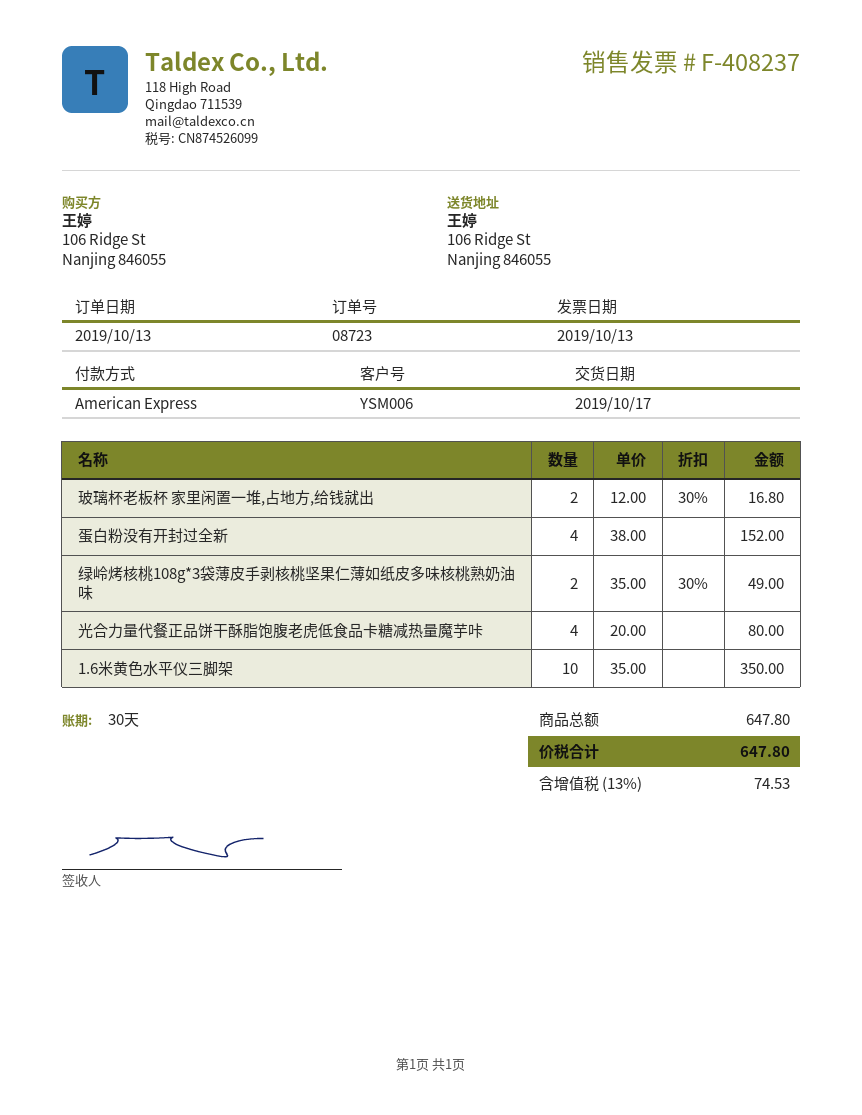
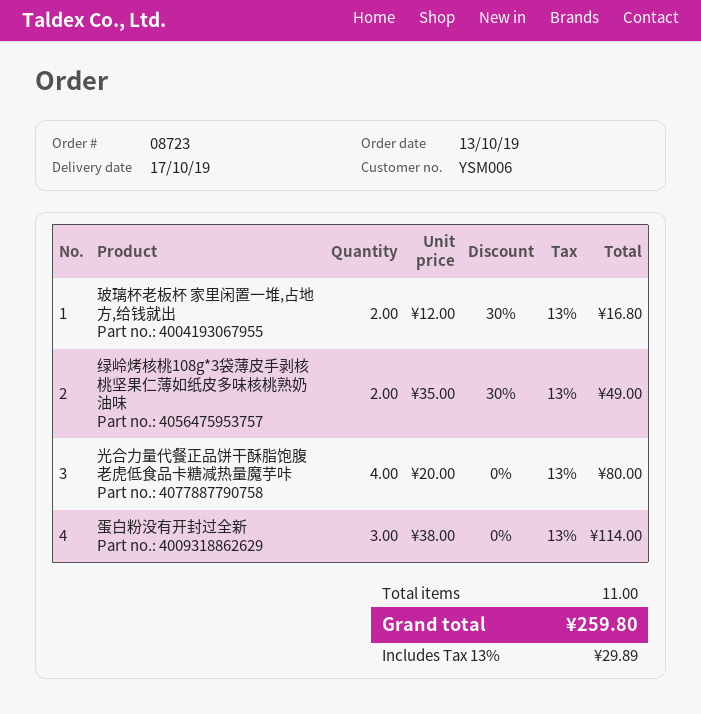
蛋白粉没有开封过全新: 4 x 38.00 = 152.00 -> 3 x 38.00 = 114.00
1.6米黄色水平仪三脚架: 10 x 35.00 = 350.00 -> none
tax: 13% = 74.53 -> 13% = 29.89
total: 647.80 -> 259.80

